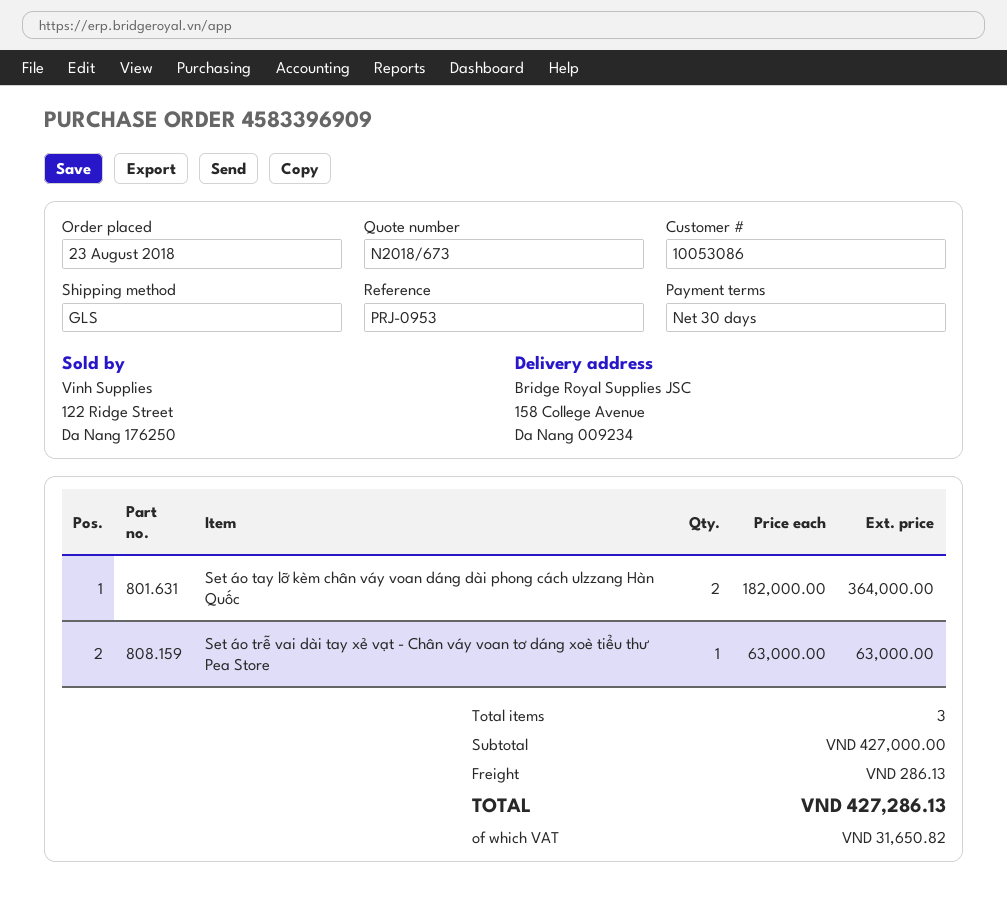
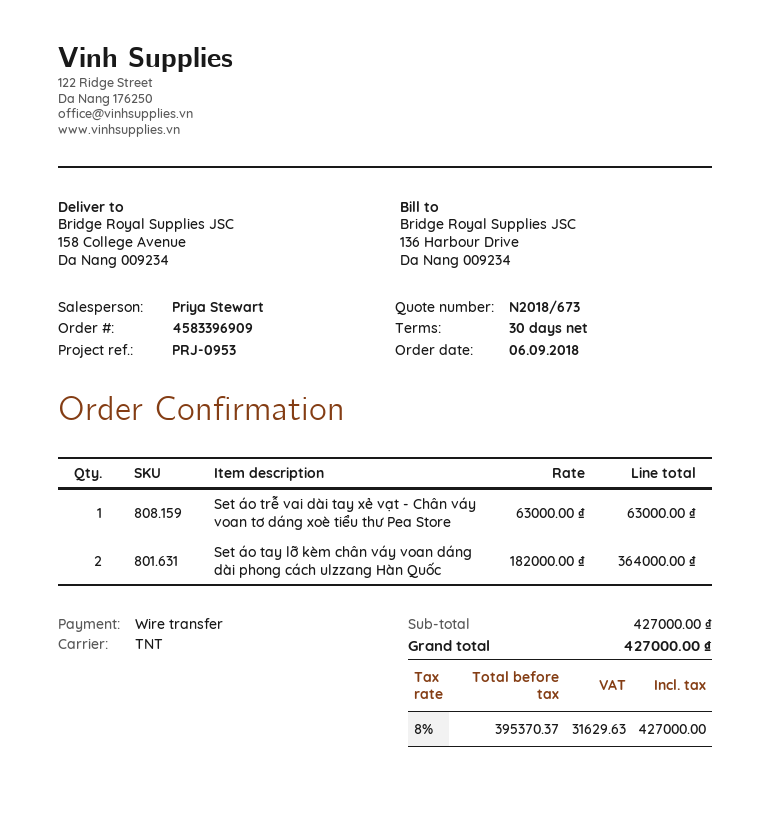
order date: 2018-08-23 -> 2018-09-06
shipping method: GLS -> TNT
shipping: 286.13 -> none
tax: 31650.82 -> 31629.63
total: 427286.13 -> 427000.00

